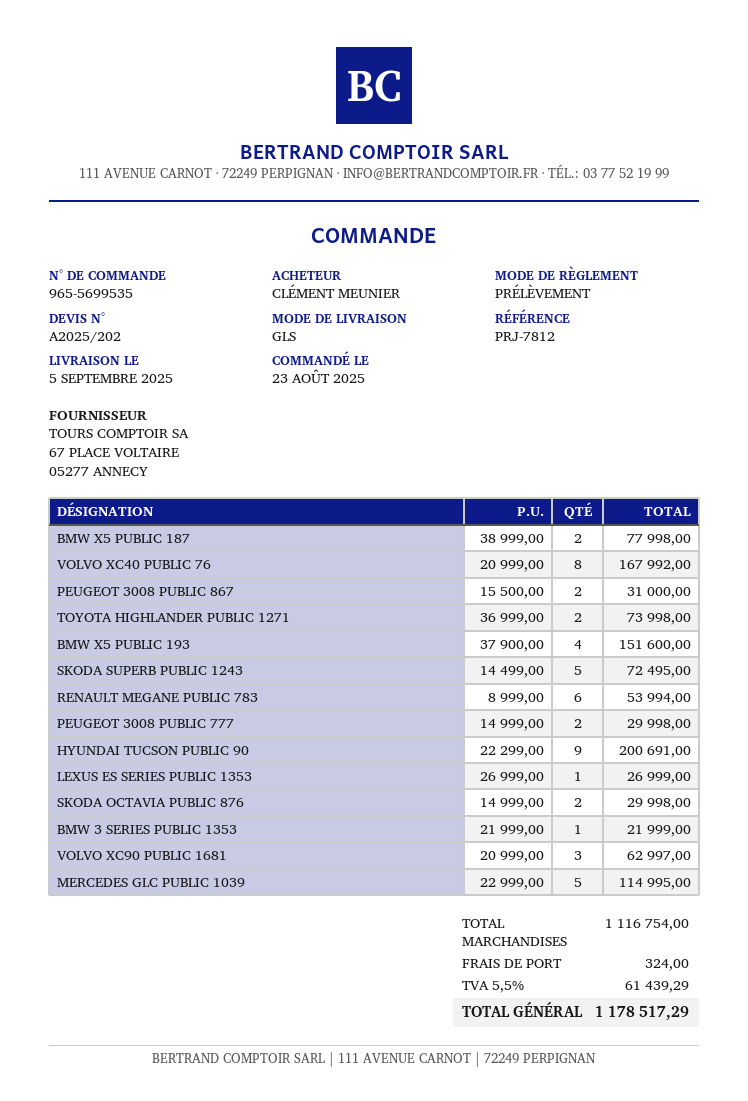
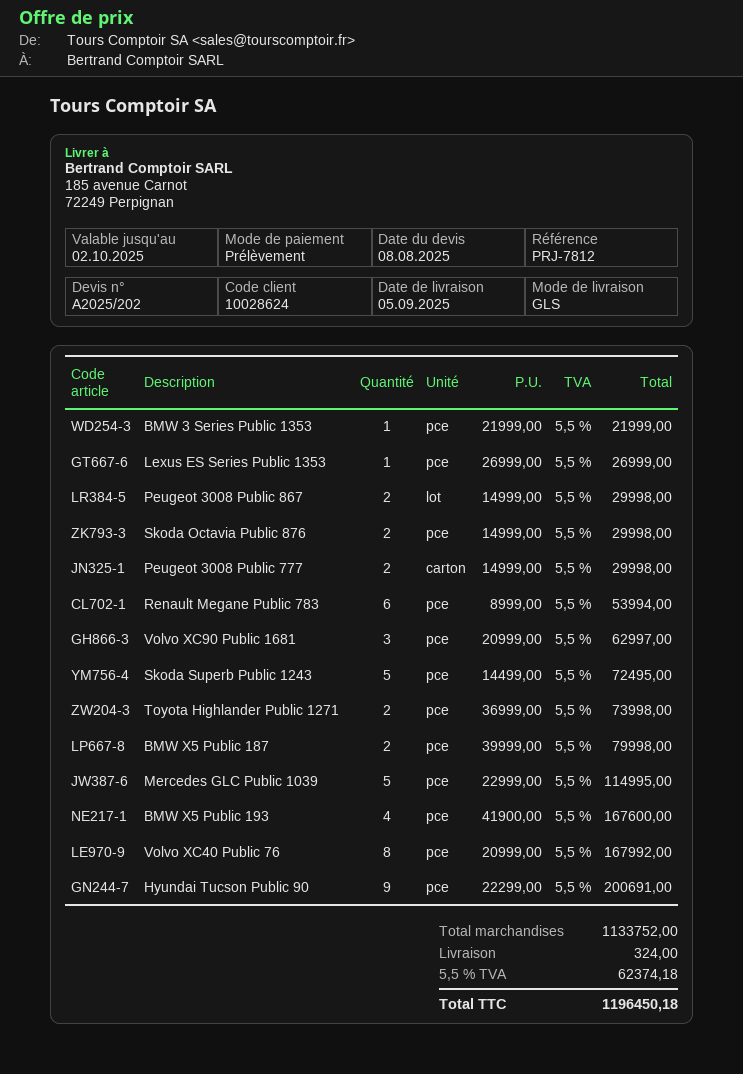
BMW X5 PUBLIC 187: 2 x 38999.00 = 77998.00 -> 2 x 39999.00 = 79998.00
PEUGEOT 3008 PUBLIC 867: 2 x 15500.00 = 31000.00 -> 2 x 14999.00 = 29998.00
BMW X5 PUBLIC 193: 4 x 37900.00 = 151600.00 -> 4 x 41900.00 = 167600.00
subtotal: 1116754.00 -> 1133752.00
tax: 5.5% = 61439.29 -> 5.5% = 62374.18
total: 1178517.29 -> 1196450.18

